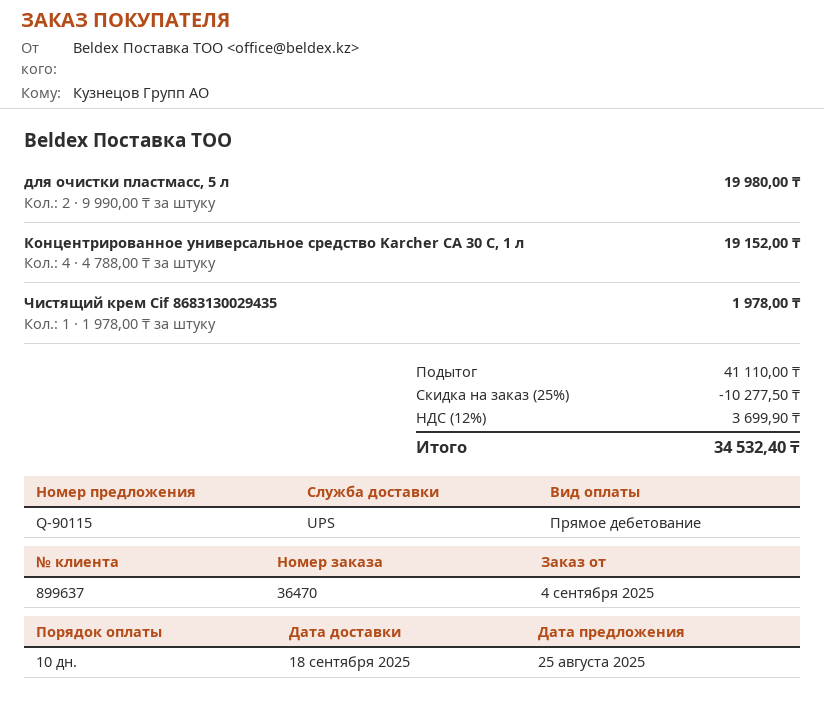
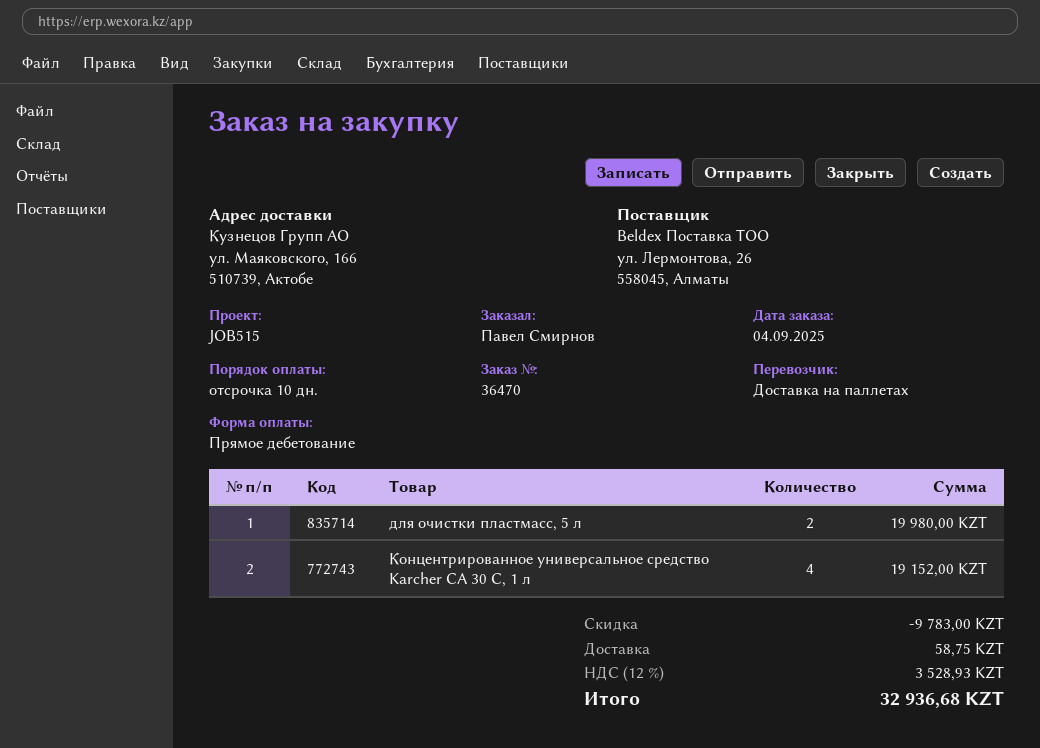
shipping method: UPS -> pallet freight
Чистящий крем Cif 8683130029435: 1 for 1978.00 -> none
discount: 10277.50 -> 9783.00
shipping: none -> 58.75
tax: 12% = 3699.90 -> 12% = 3528.93
total: 34532.40 -> 32936.68

